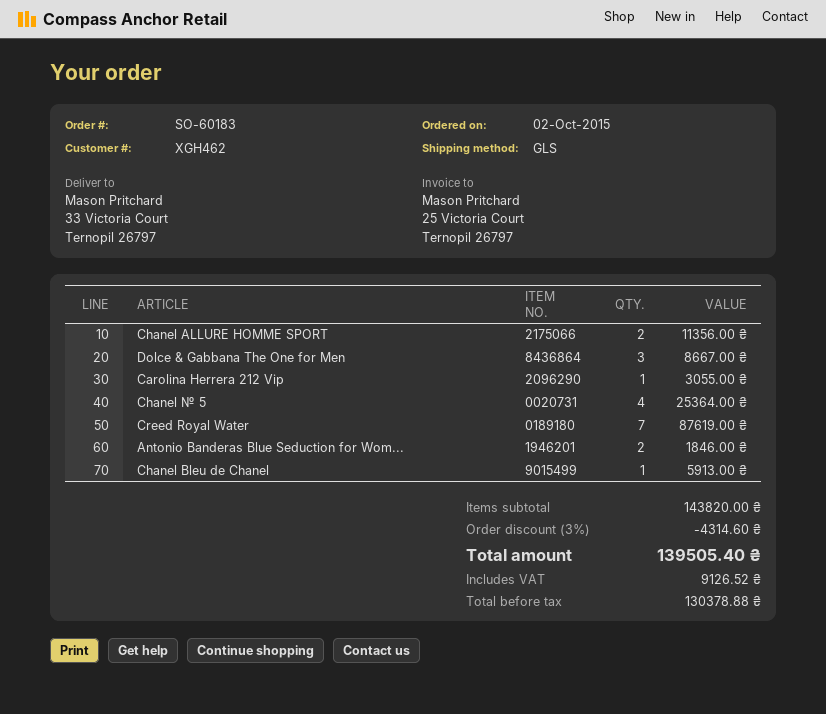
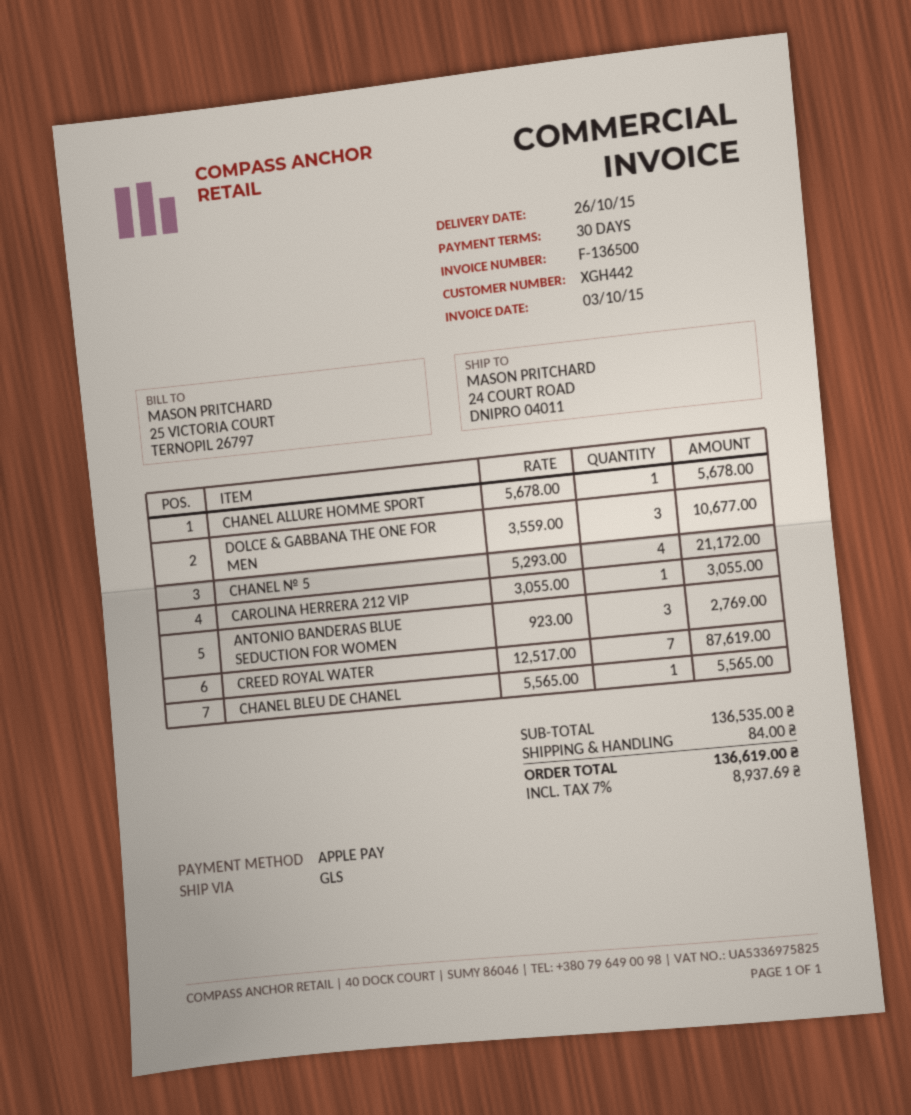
customer number: XGH462 -> XGH442
ship to: 33 Victoria Court, Ternopil 26797 -> 24 COURT ROAD, DNIPRO 04011
Chanel ALLURE HOMME SPORT: 2 for 11356.00 -> 1 for 5678.00
Dolce & Gabbana The One for Men: 3 for 8667.00 -> 3 for 10677.00
Chanel № 5: 4 for 25364.00 -> 4 for 21172.00
Antonio Banderas Blue Seduction for Wom...: 2 for 1846.00 -> 3 for 2769.00
Chanel Bleu de Chanel: 1 for 5913.00 -> 1 for 5565.00
subtotal: 143820.00 -> 136535.00
discount: 3% = 4314.60 -> none
shipping: none -> 84.00
tax: 9126.52 -> 8937.69
total: 139505.40 -> 136619.00

